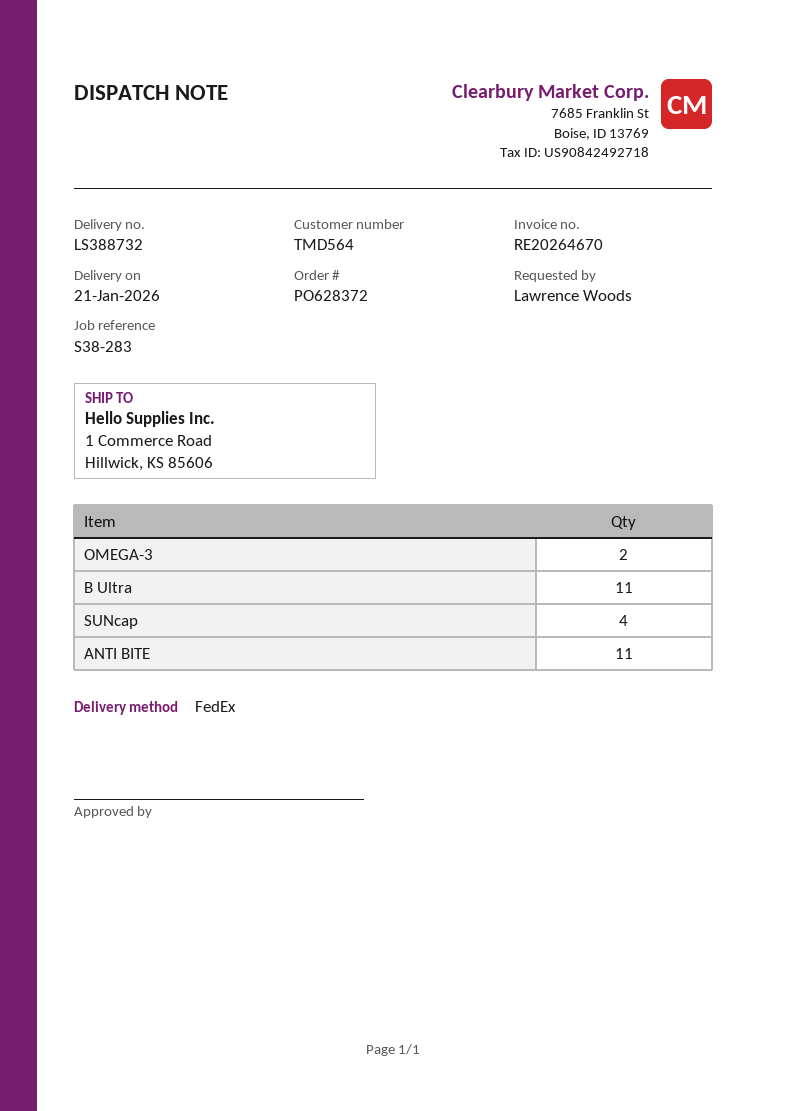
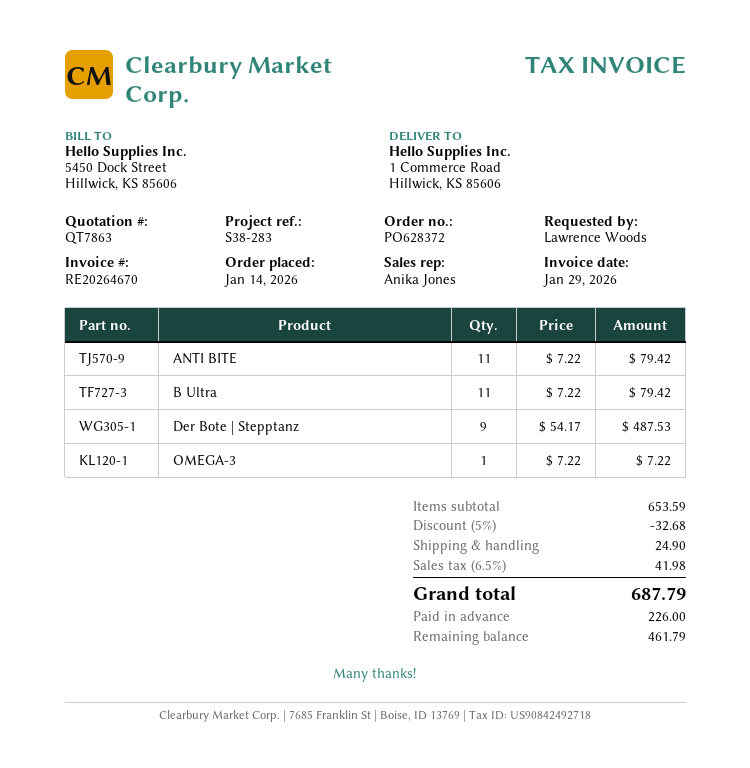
OMEGA-3: 2 -> 1
SUNcap: 4 -> none
Der Bote | Stepptanz: none -> 9

